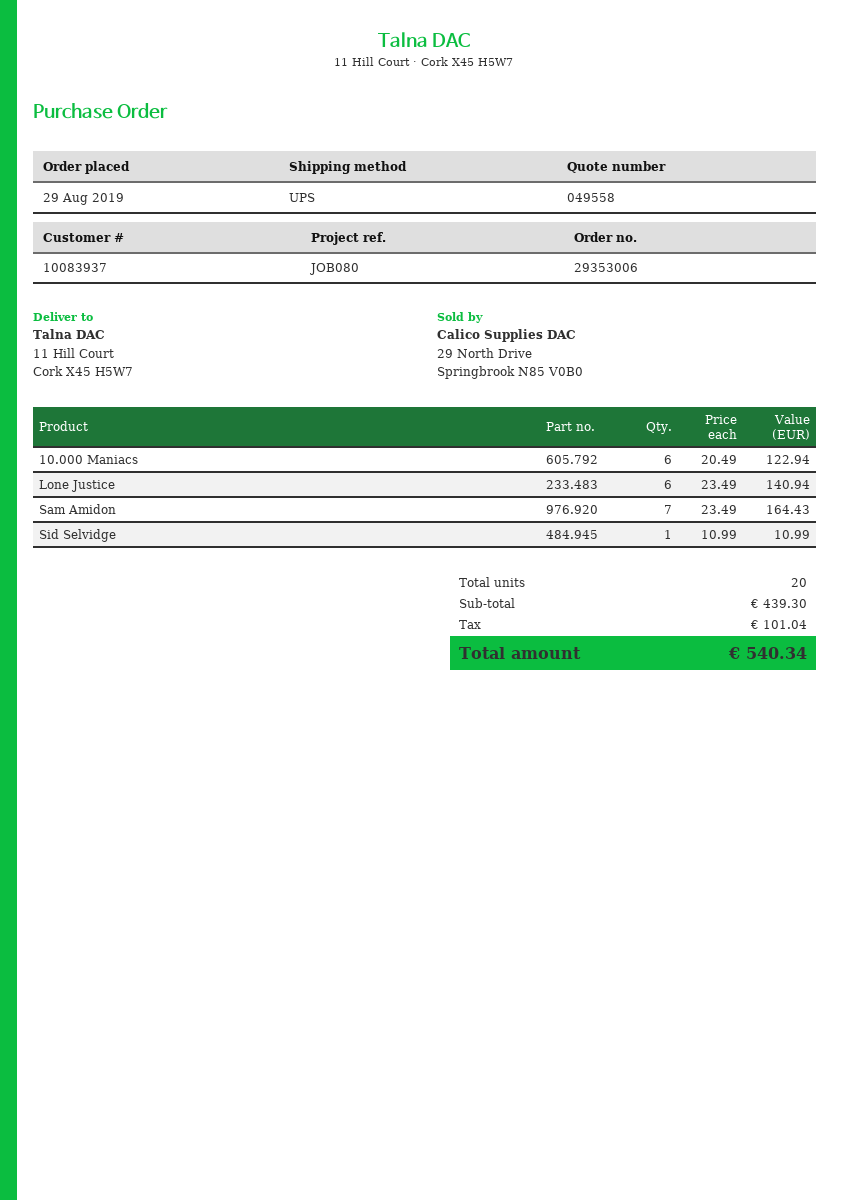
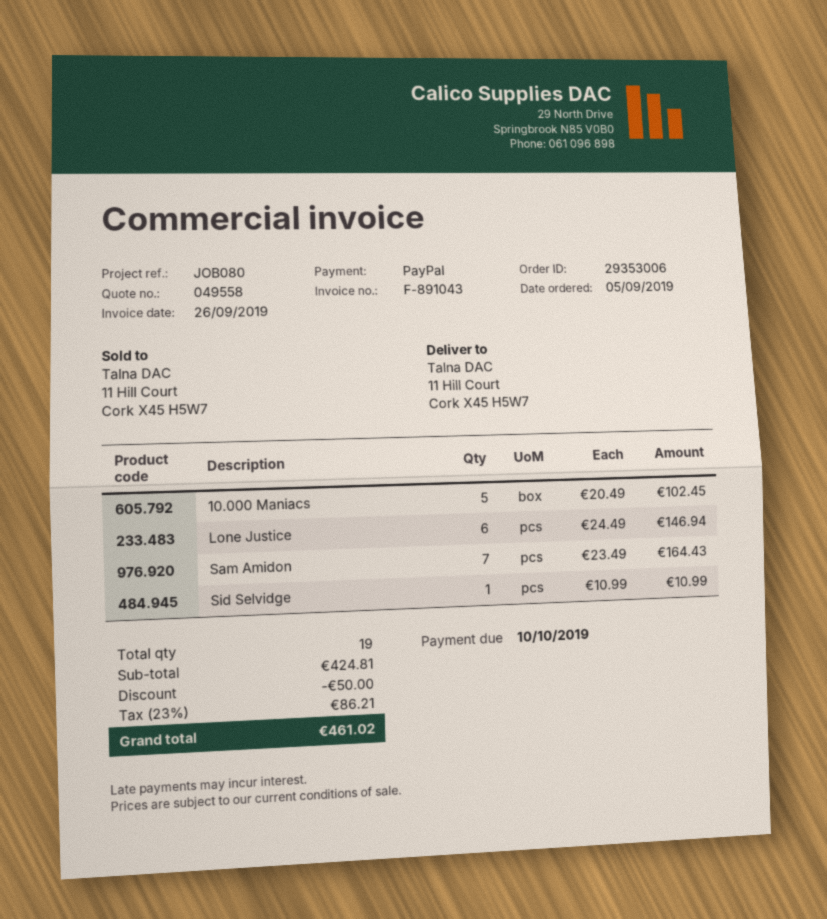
order date: 2019-08-29 -> 2019-09-05
10.000 Maniacs: 6 x 20.49 = 122.94 -> 5 x 20.49 = 102.45
Lone Justice: 6 x 23.49 = 140.94 -> 6 x 24.49 = 146.94
total quantity: 20 -> 19
subtotal: 439.30 -> 424.81
discount: none -> 50.00
tax: 101.04 -> 86.21
total: 540.34 -> 461.02

